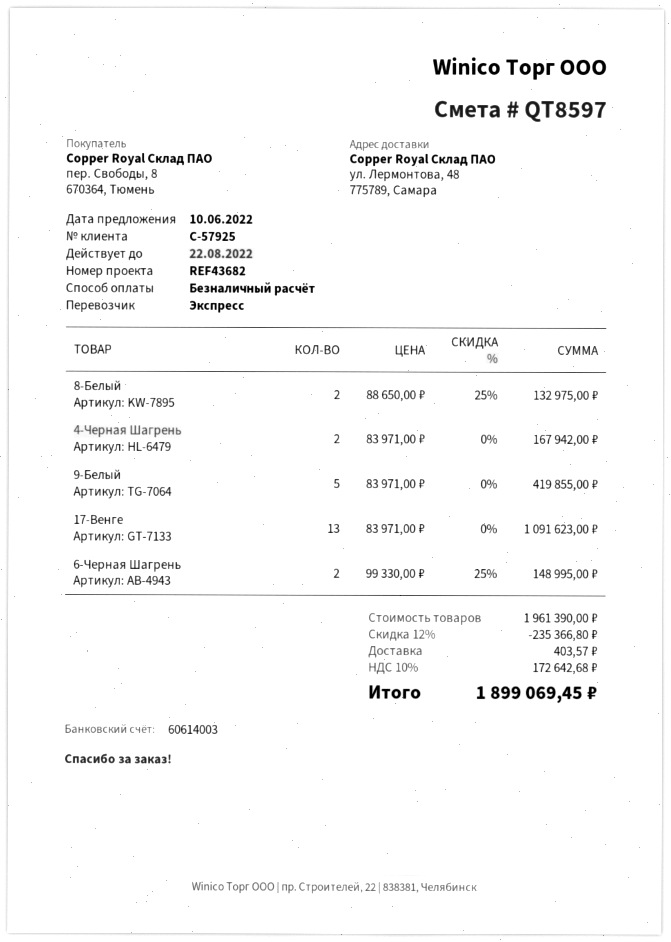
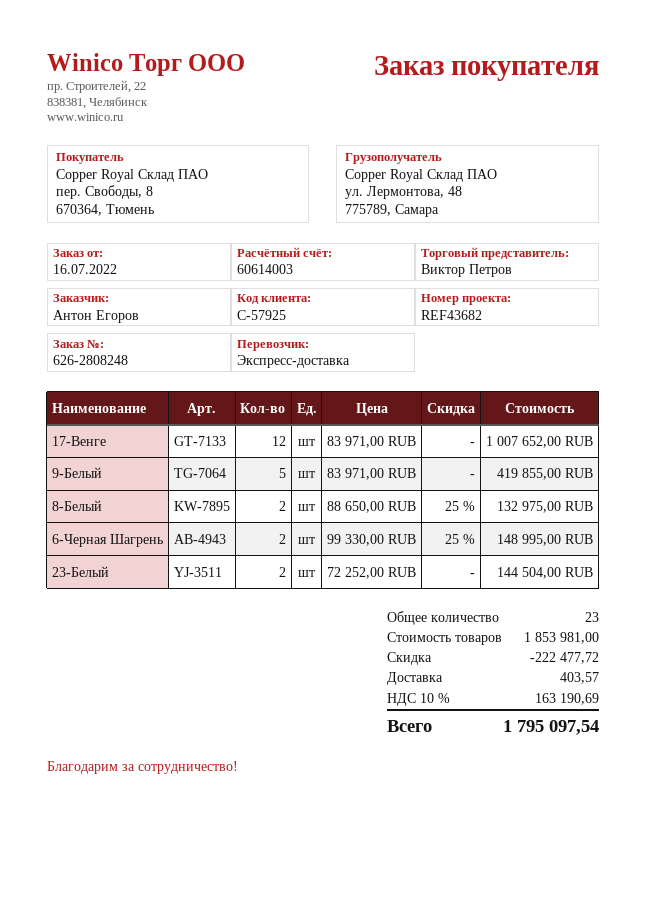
4-Черная Шагрень: 2 x 83971.00 = 167942.00 -> none
17-Венге: 13 x 83971.00 = 1091623.00 -> 12 x 83971.00 = 1007652.00
23-Белый: none -> 2 x 72252.00 = 144504.00
subtotal: 1961390.00 -> 1853981.00
discount: 235366.80 -> 222477.72
tax: 10% = 172642.68 -> 10% = 163190.69
total: 1899069.45 -> 1795097.54

